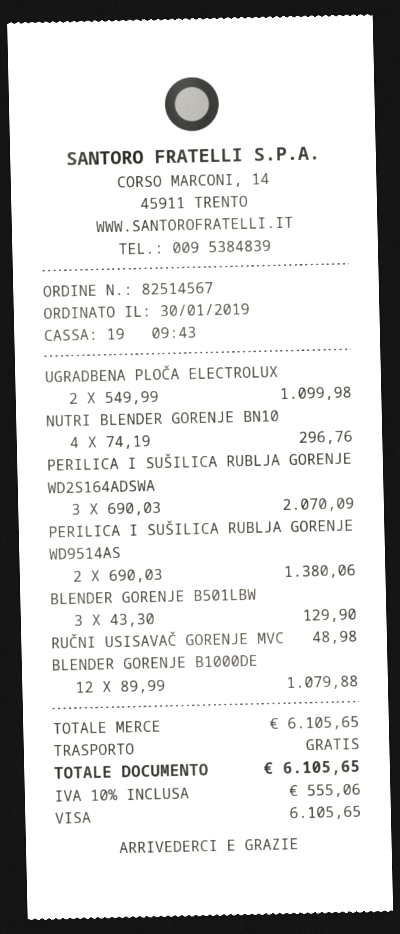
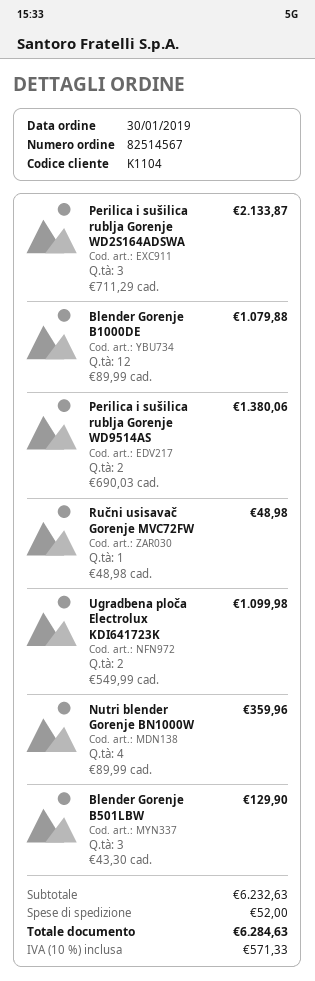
NUTRI BLENDER GORENJE BN10: 4 x 74.19 = 296.76 -> 4 x 89.99 = 359.96
PERILICA I SUŠILICA RUBLJA GORENJE WD2S164ADSWA: 3 x 690.03 = 2070.09 -> 3 x 711.29 = 2133.87
subtotal: 6105.65 -> 6232.63
shipping: 0.00 -> 52.00
tax: 10% = 555.06 -> 10% = 571.33
total: 6105.65 -> 6284.63

